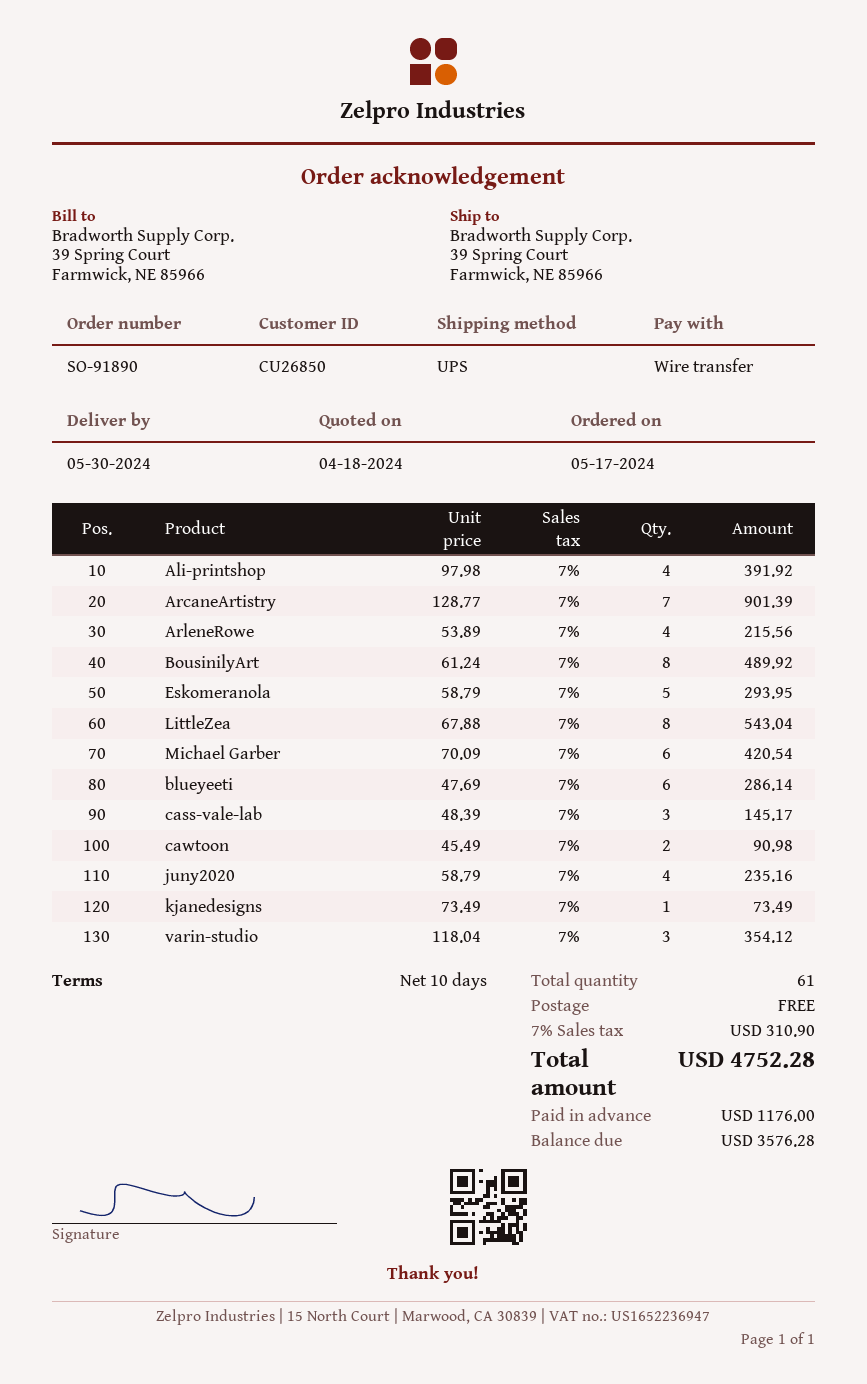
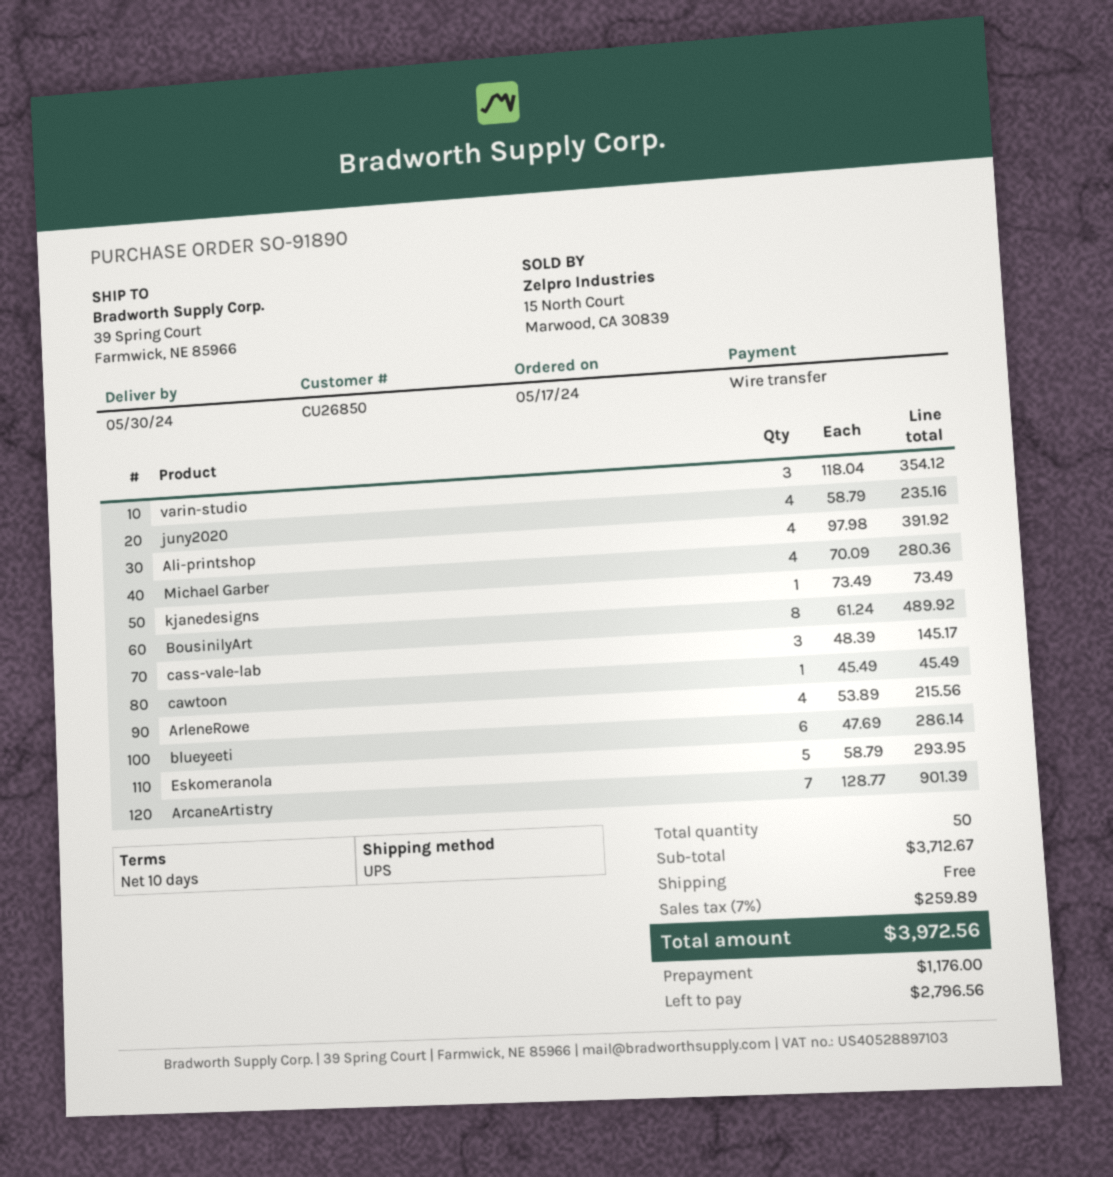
LittleZea: 8 x 67.88 = 543.04 -> none
Michael Garber: 6 x 70.09 = 420.54 -> 4 x 70.09 = 280.36
cawtoon: 2 x 45.49 = 90.98 -> 1 x 45.49 = 45.49
total quantity: 61 -> 50
tax: 7% = 310.90 -> 7% = 259.89
total: 4752.28 -> 3972.56
balance: 3576.28 -> 2796.56

